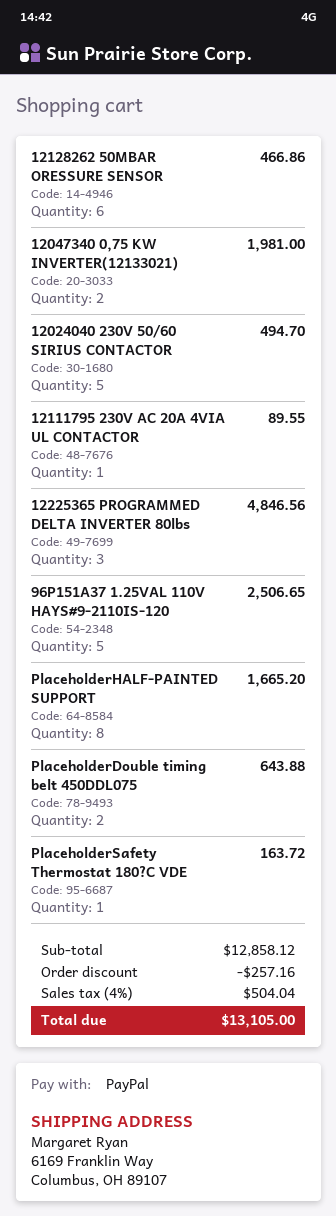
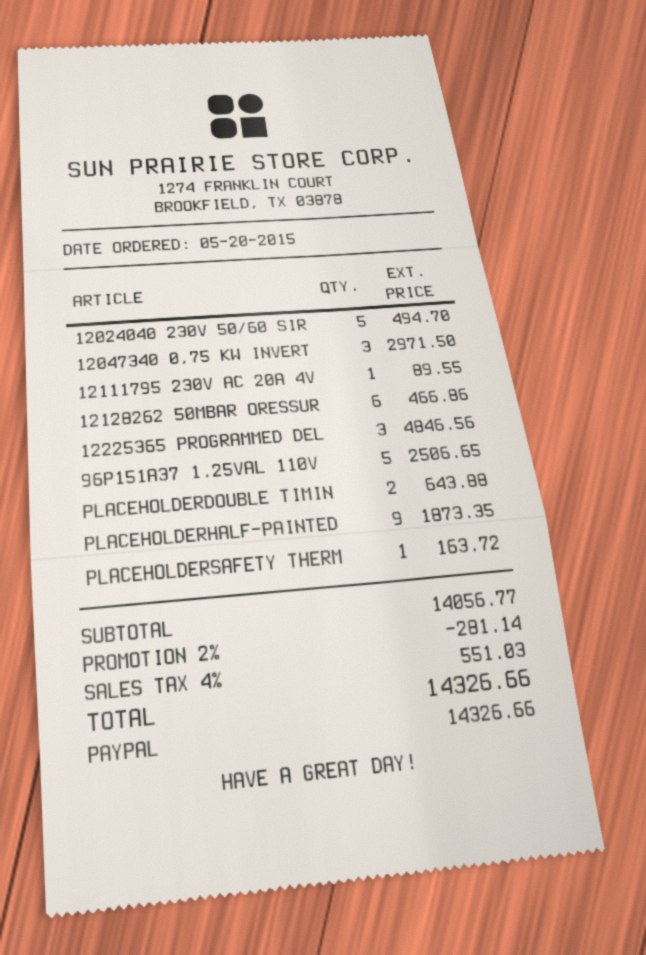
12047340 0,75 KW INVERTER(12133021): 2 for 1981.00 -> 3 for 2971.50
PlaceholderHALF-PAINTED SUPPORT: 8 for 1665.20 -> 9 for 1873.35
subtotal: 12858.12 -> 14056.77
discount: 257.16 -> 281.14
tax: 4% = 504.04 -> 4% = 551.03
total: 13105.00 -> 14326.66

